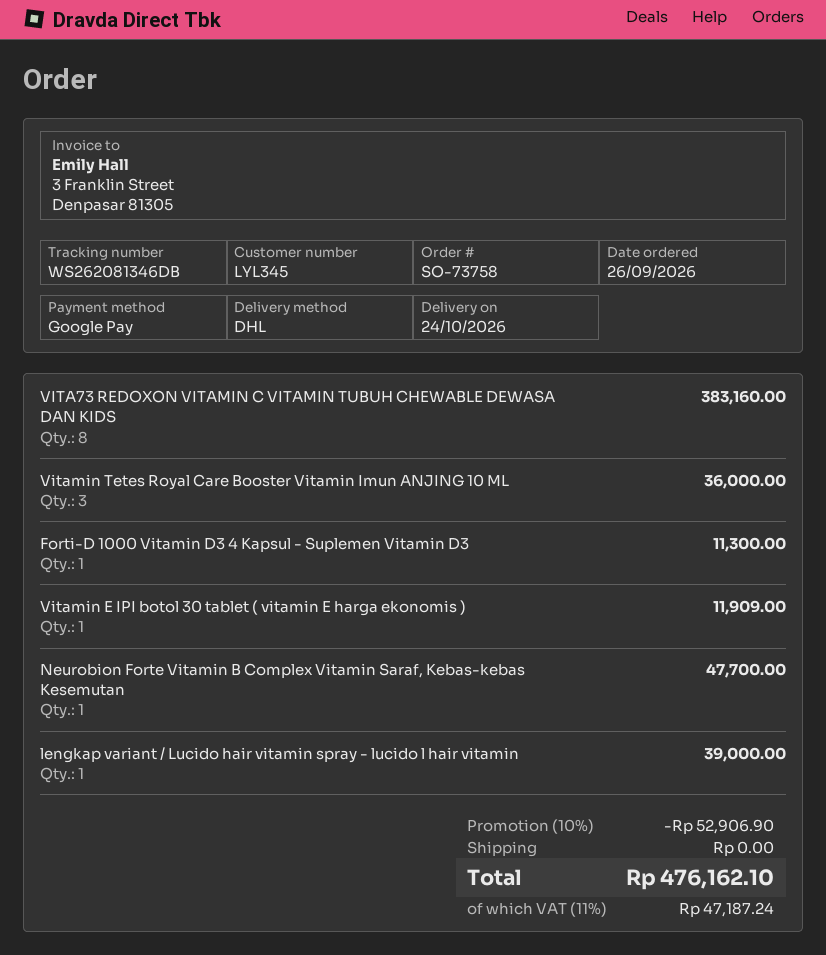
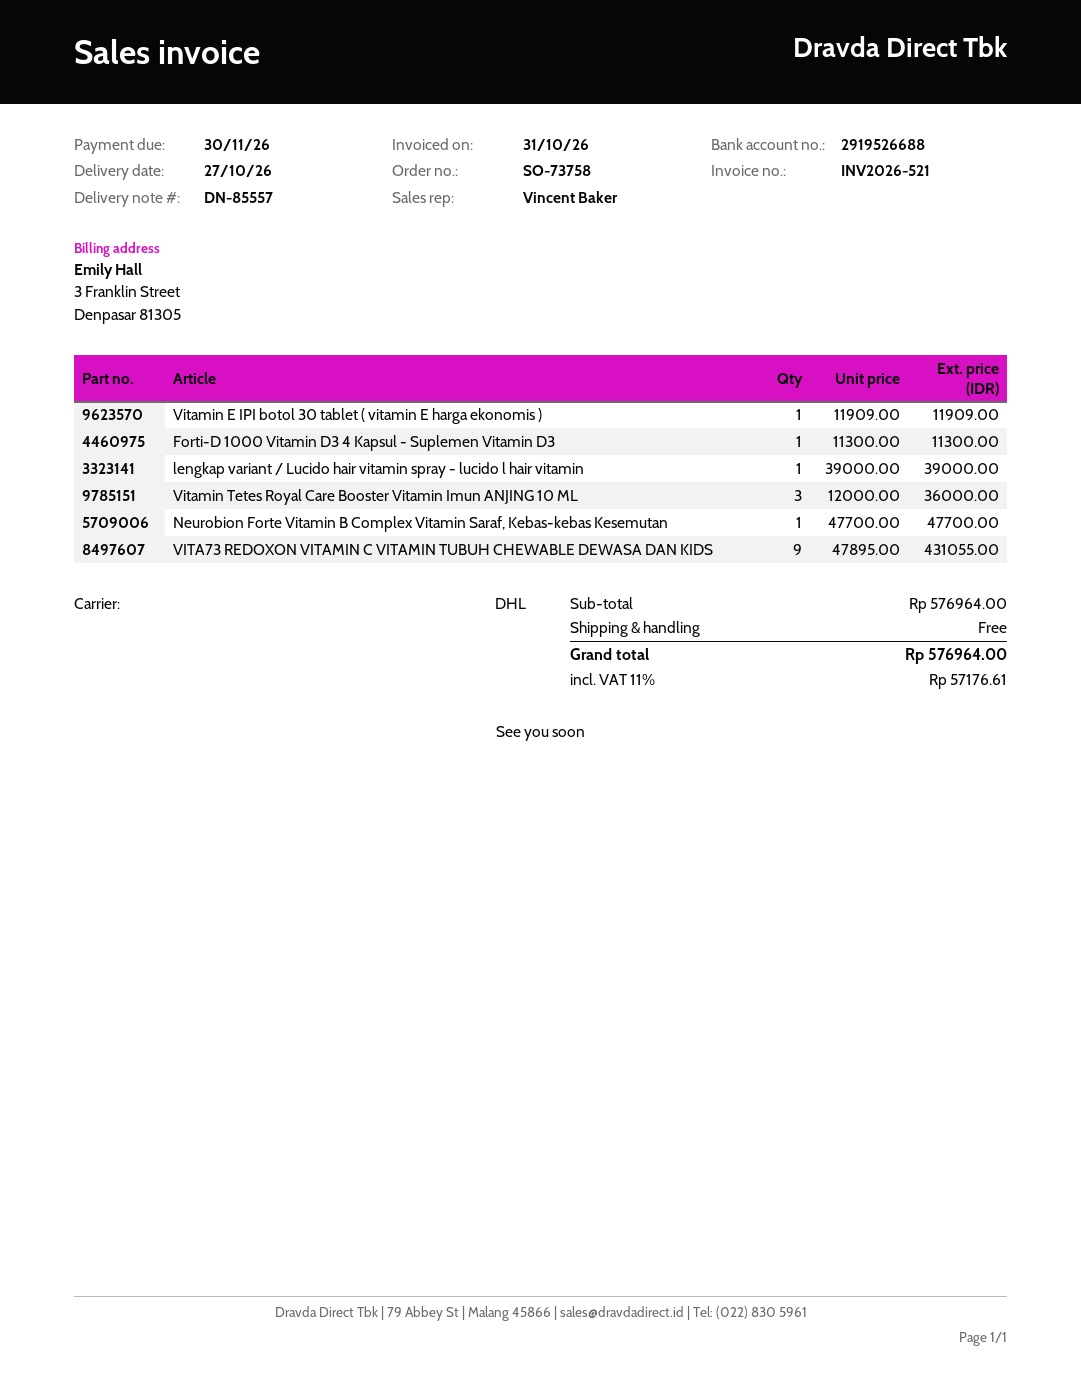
delivery date: 2026-10-24 -> 2026-10-27
VITA73 REDOXON VITAMIN C VITAMIN TUBUH CHEWABLE DEWASA DAN KIDS: 8 for 383160.00 -> 9 for 431055.00
discount: 10% = 52906.90 -> none
tax: 11% = 47187.24 -> 11% = 57176.61
total: 476162.10 -> 576964.00

